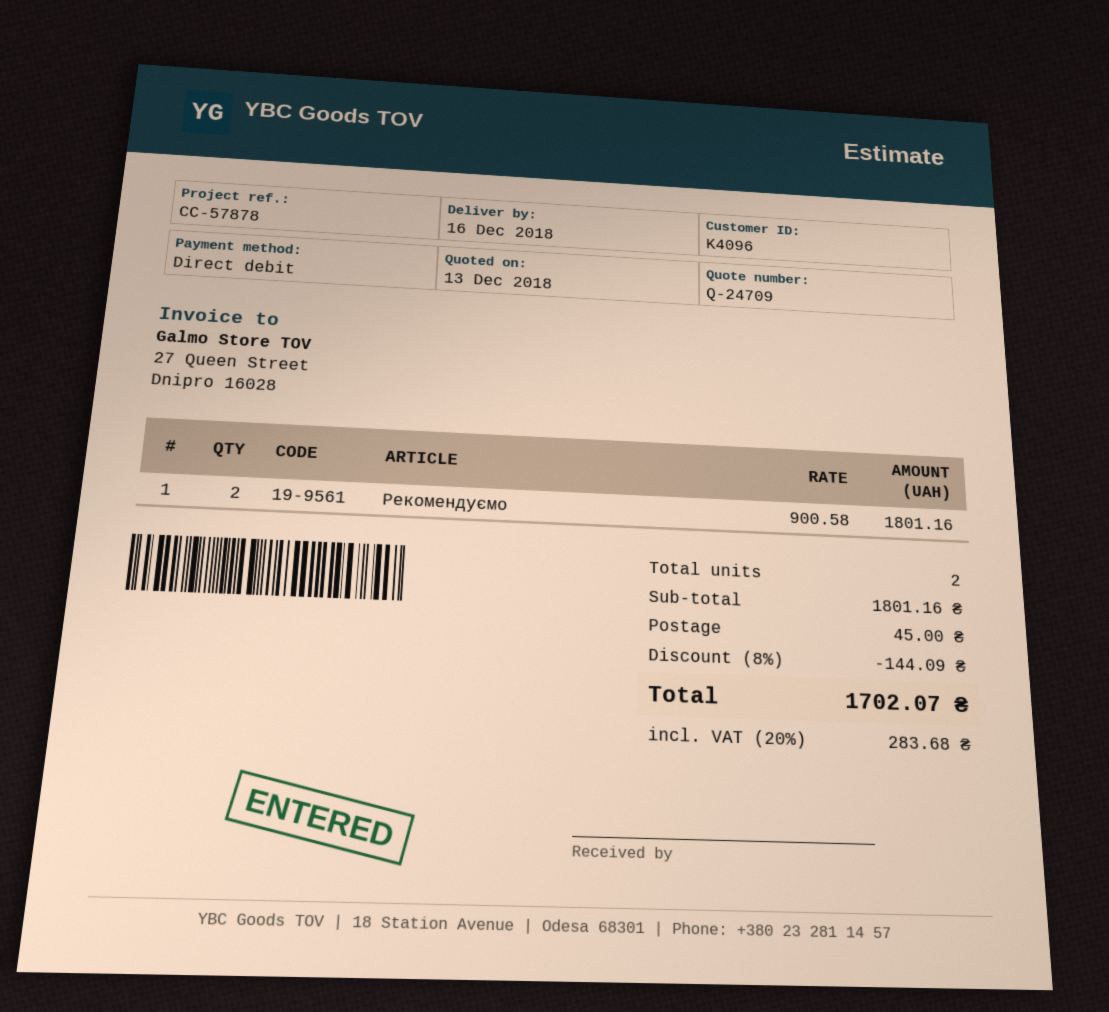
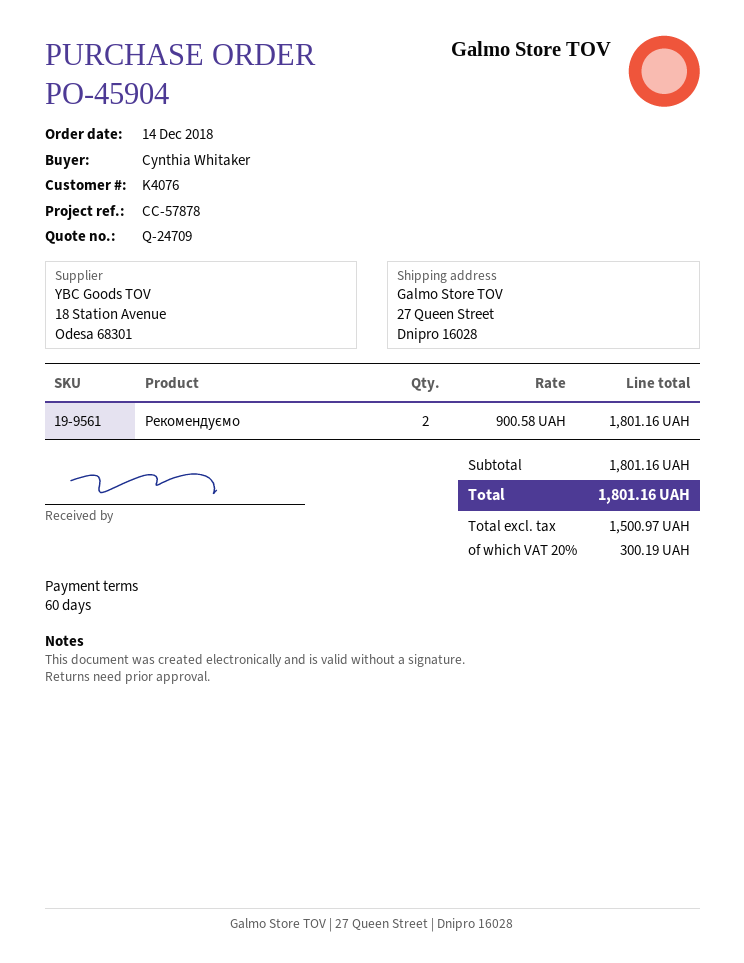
customer number: K4096 -> K4076
discount: 8% = 144.09 -> none
shipping: 45.00 -> none
tax: 20% = 283.68 -> 20% = 300.19
total: 1702.07 -> 1801.16

